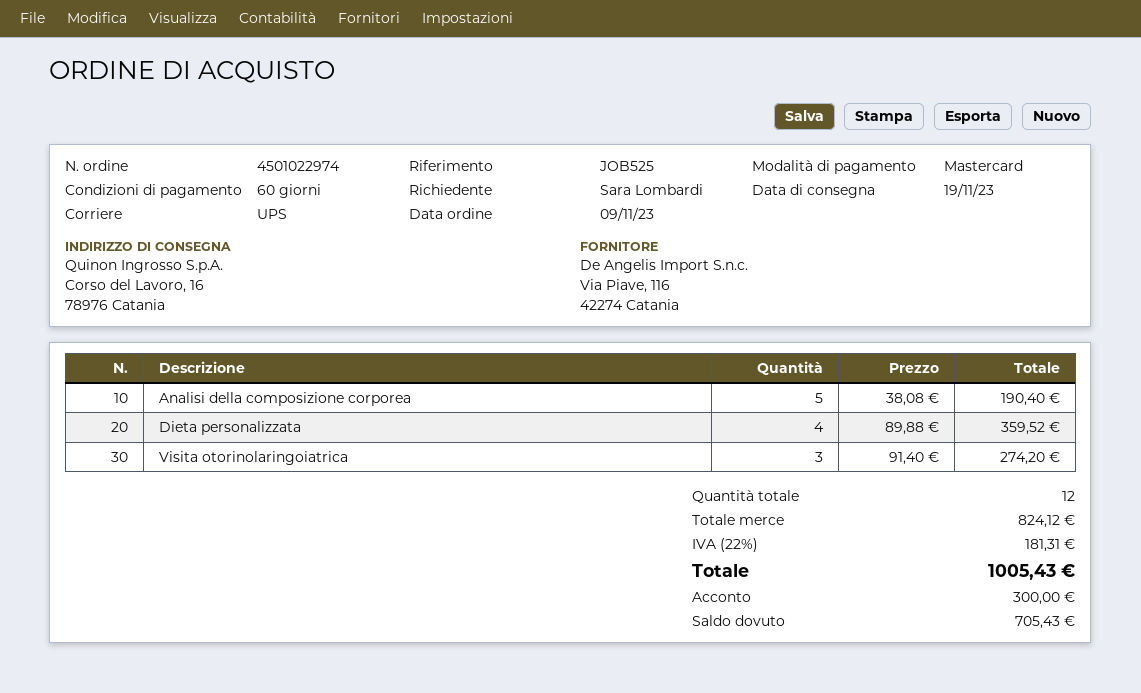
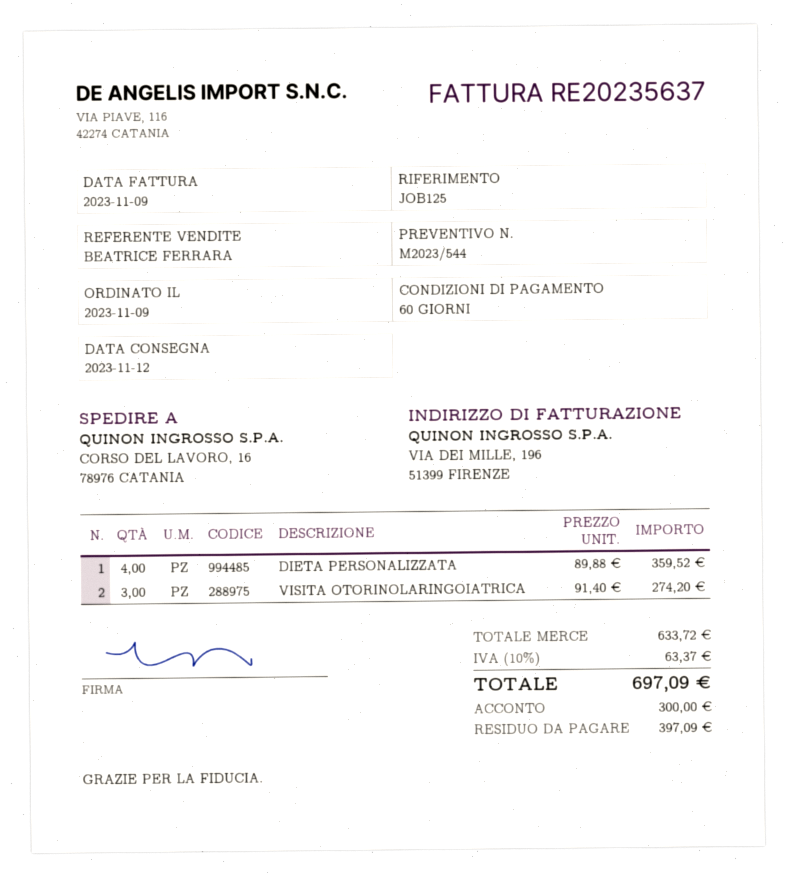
delivery date: 2023-11-19 -> 2023-11-12
reference: JOB525 -> JOB125
Analisi della composizione corporea: 5 x 38.08 = 190.40 -> none
subtotal: 824.12 -> 633.72
tax: 22% = 181.31 -> 10% = 63.37
total: 1005.43 -> 697.09
balance: 705.43 -> 397.09

